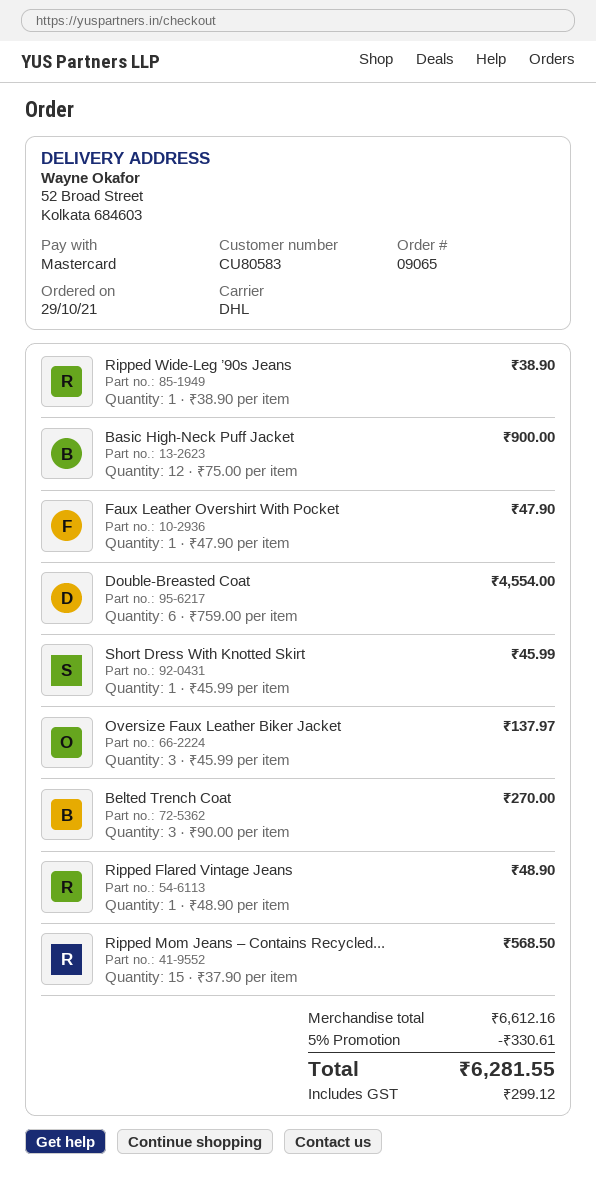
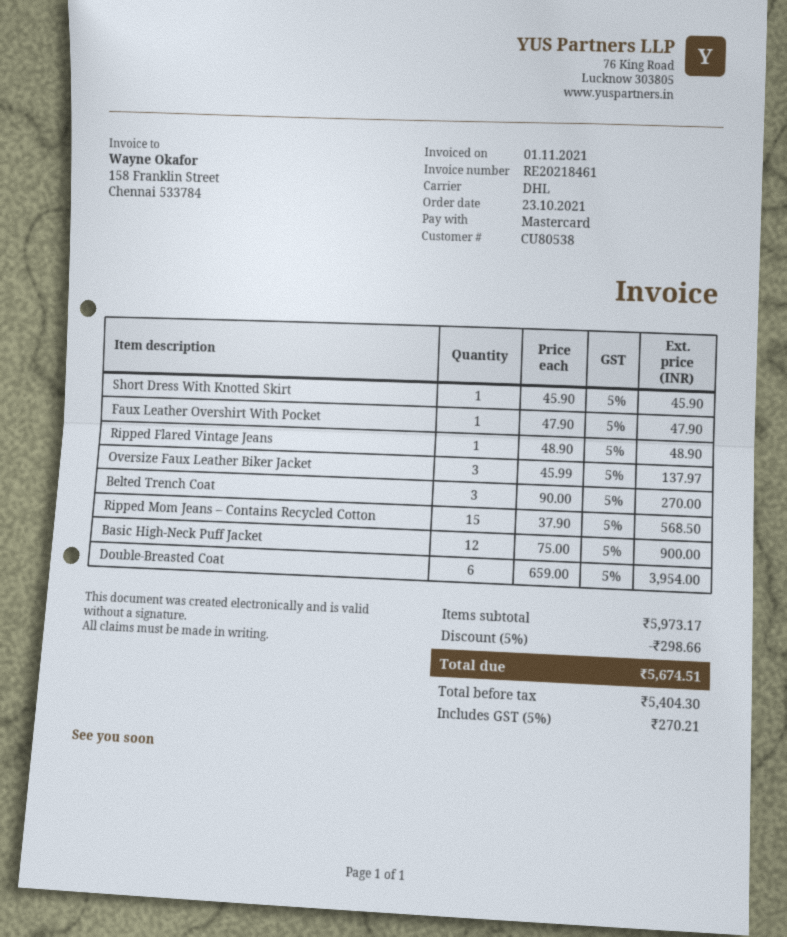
order date: 2021-10-29 -> 2021-10-23
customer number: CU80583 -> CU80538
Ripped Wide-Leg ’90s Jeans: 1 x 38.90 = 38.90 -> none
Double-Breasted Coat: 6 x 759.00 = 4554.00 -> 6 x 659.00 = 3954.00
Short Dress With Knotted Skirt: 1 x 45.99 = 45.99 -> 1 x 45.90 = 45.90
subtotal: 6612.16 -> 5973.17
discount: 5% = 330.61 -> 5% = 298.66
tax: 299.12 -> 270.21
total: 6281.55 -> 5674.51

